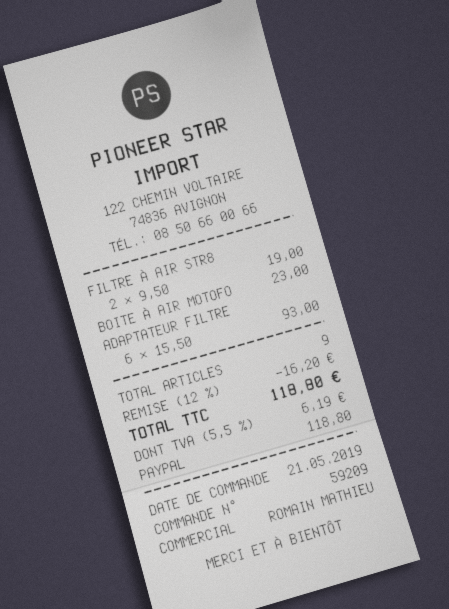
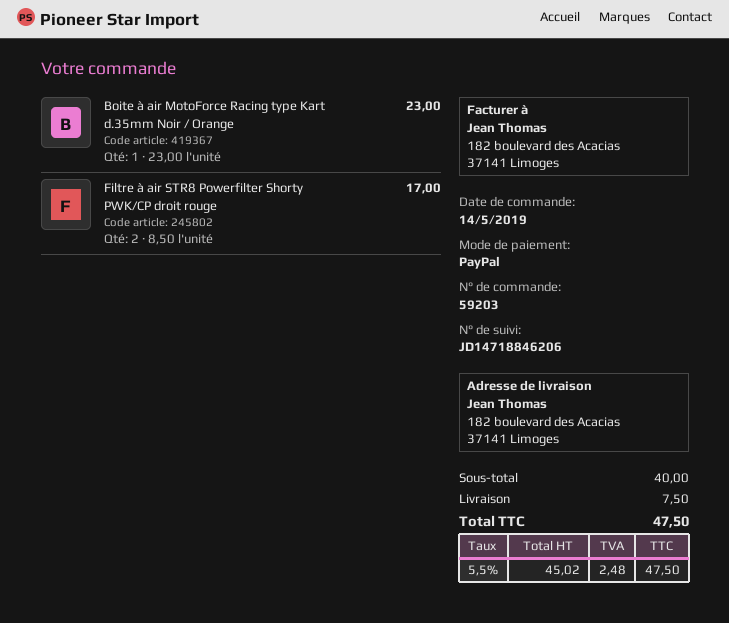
order number: 59209 -> 59203
order date: 2019-05-21 -> 2019-05-14
FILTRE À AIR STR8: 2 x 9.50 = 19.00 -> 2 x 8.50 = 17.00
ADAPTATEUR FILTRE: 6 x 15.50 = 93.00 -> none
discount: 12% = 16.20 -> none
shipping: none -> 7.50
tax: 5.5% = 6.19 -> 5.5% = 2.48
total: 118.80 -> 47.50

